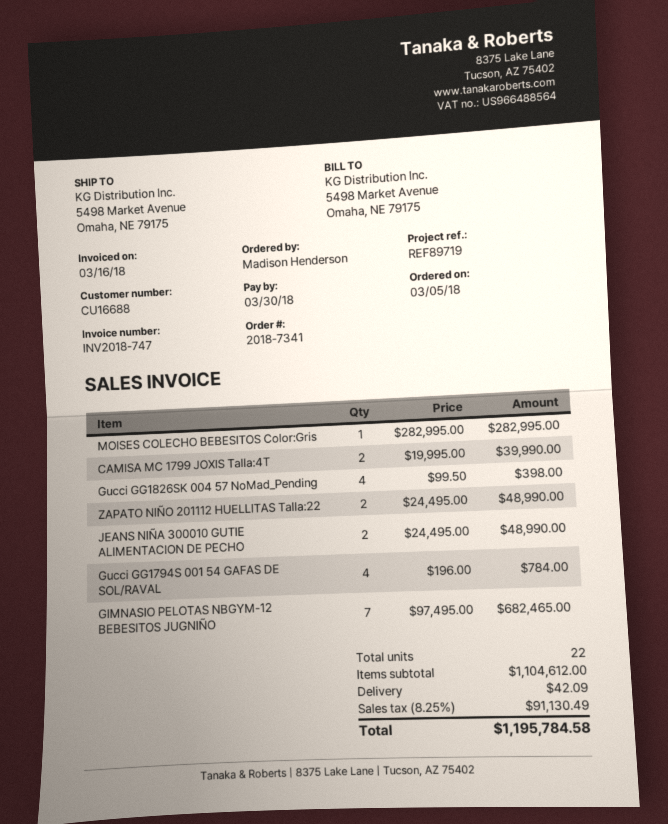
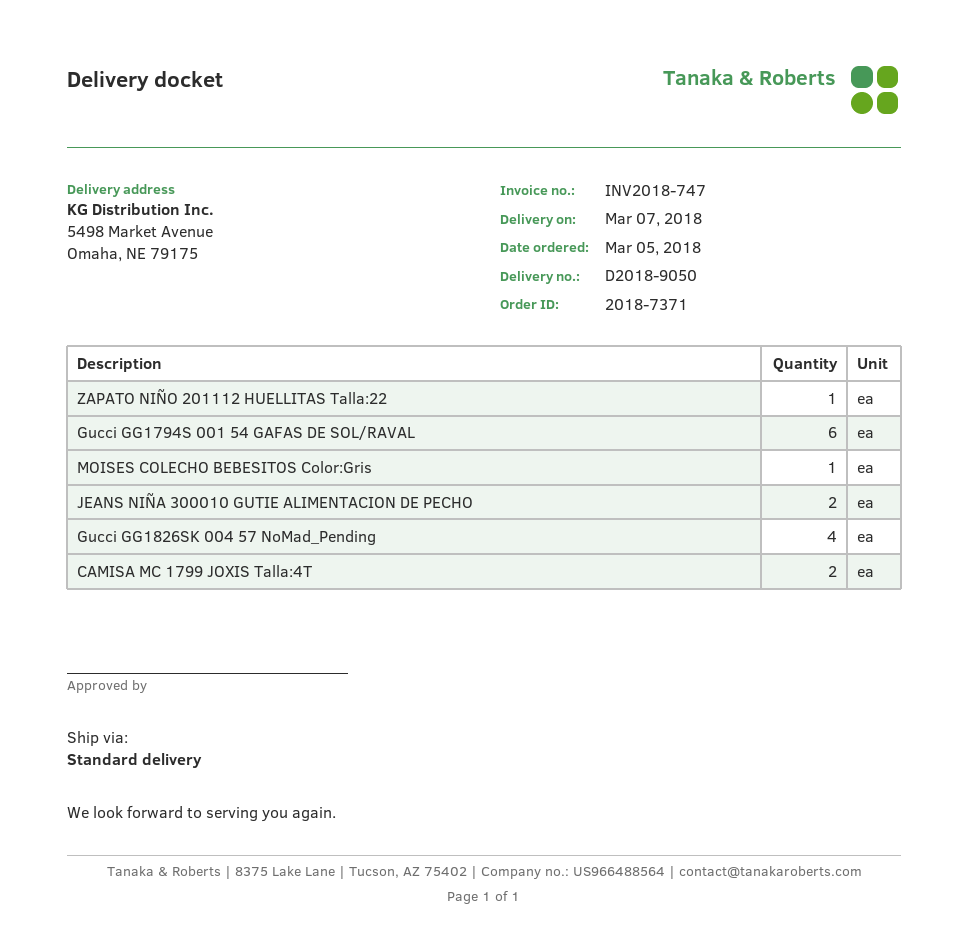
order number: 2018-7341 -> 2018-7371
ZAPATO NIÑO 201112 HUELLITAS Talla:22: 2 -> 1
Gucci GG1794S 001 54 GAFAS DE SOL/RAVAL: 4 -> 6
GIMNASIO PELOTAS NBGYM-12 BEBESITOS JUGNIÑO: 7 -> none

